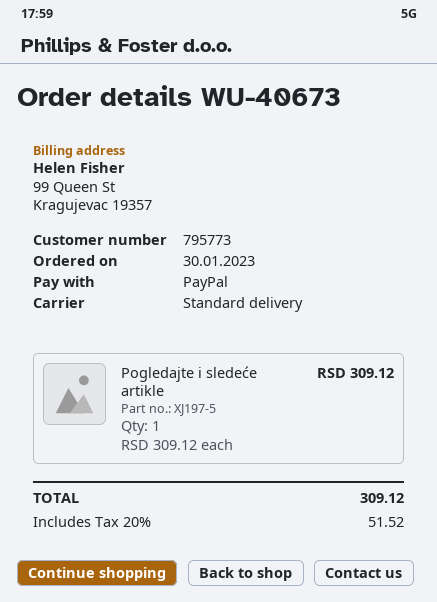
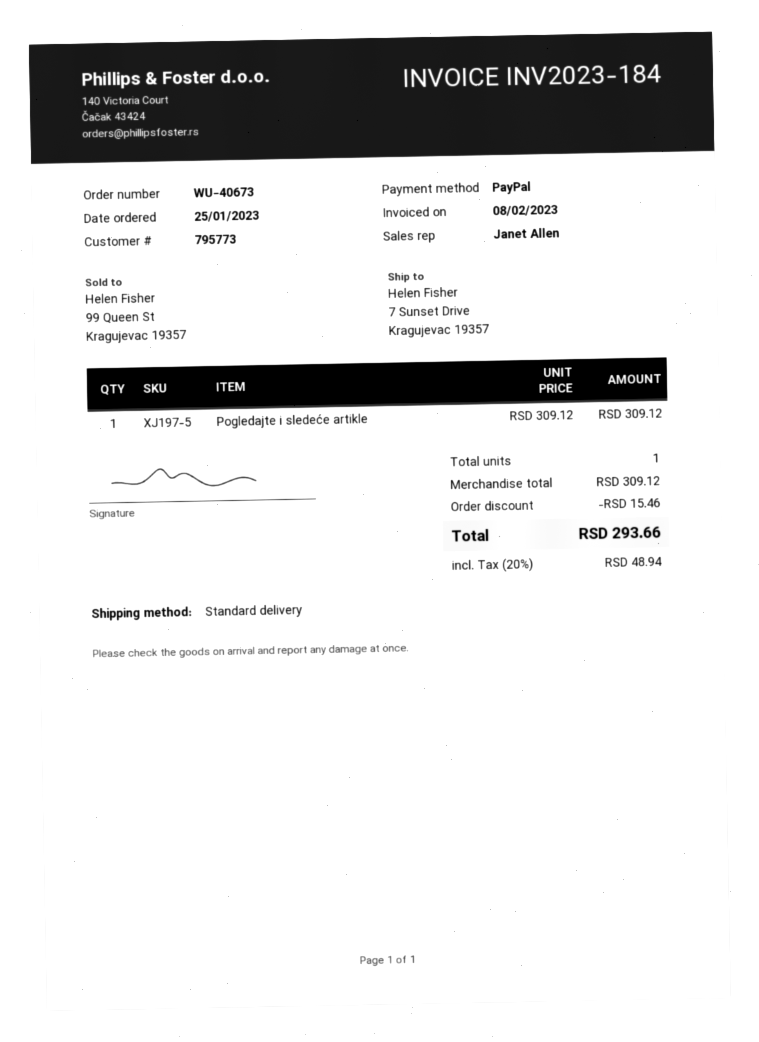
order date: 2023-01-30 -> 2023-01-25
discount: none -> 15.46
tax: 20% = 51.52 -> 20% = 48.94
total: 309.12 -> 293.66

